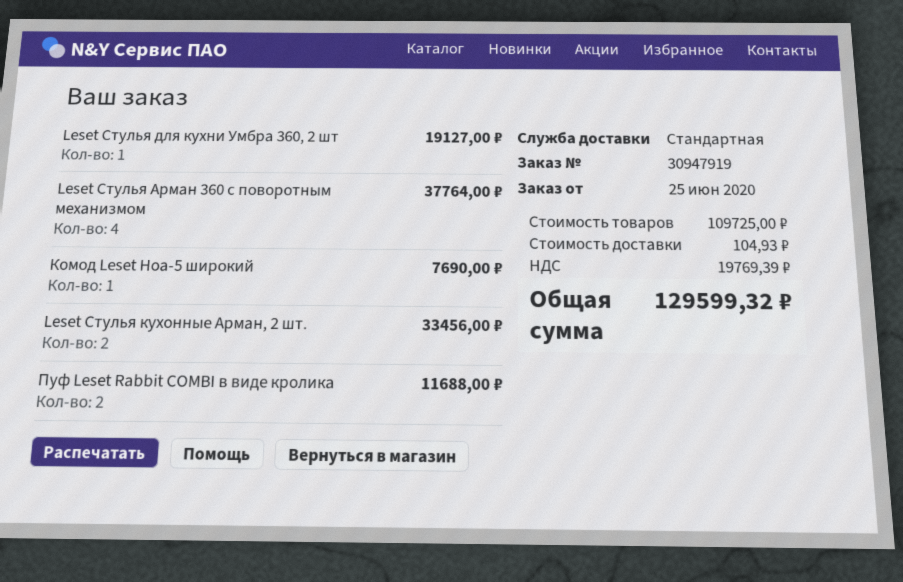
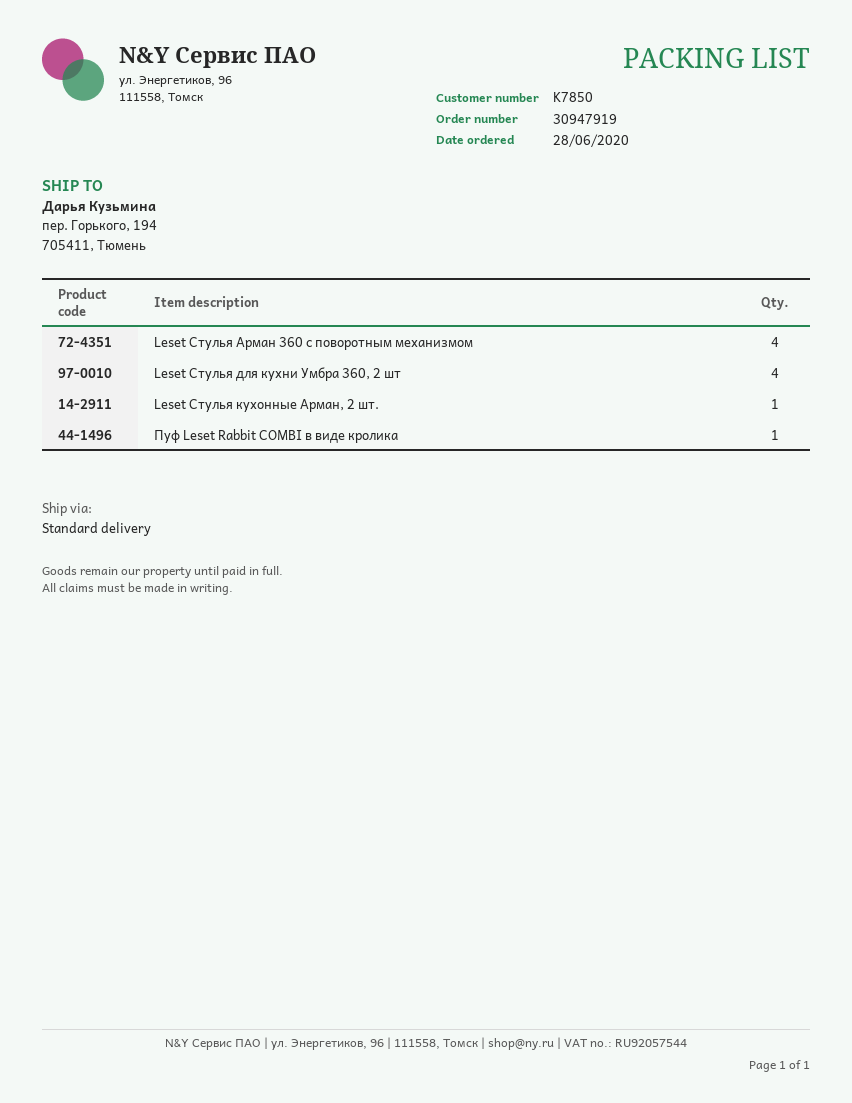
order date: 2020-06-25 -> 2020-06-28
Leset Стулья для кухни Умбра 360, 2 шт: 1 -> 4
Комод Leset Ноа-5 широкий: 1 -> none
Leset Стулья кухонные Арман, 2 шт.: 2 -> 1
Пуф Leset Rabbit COMBI в виде кролика: 2 -> 1

